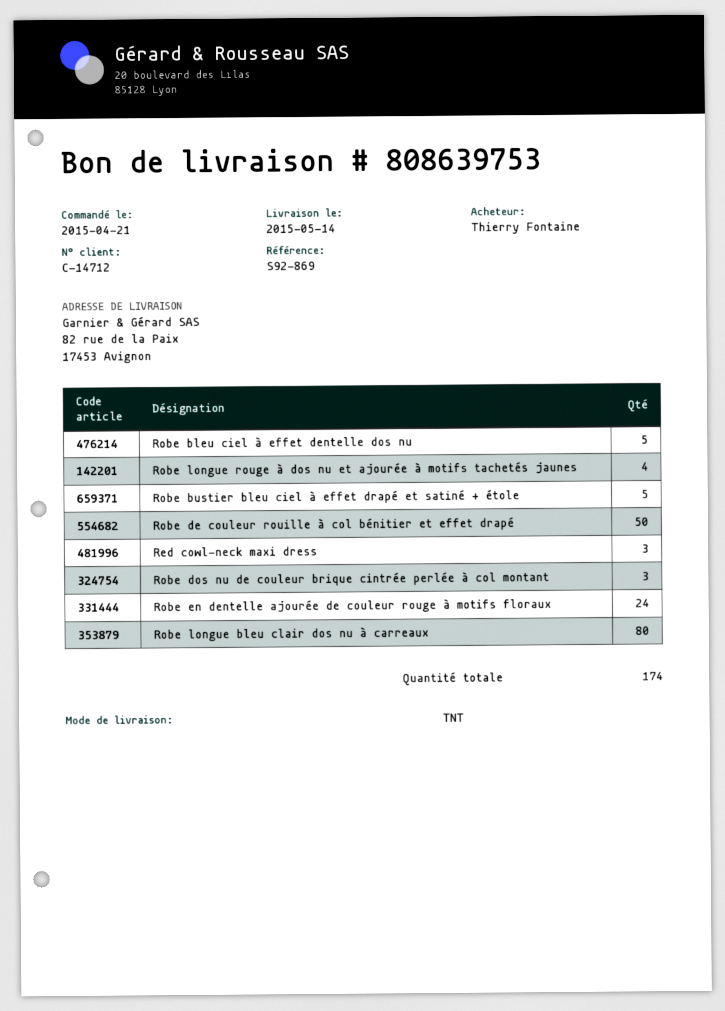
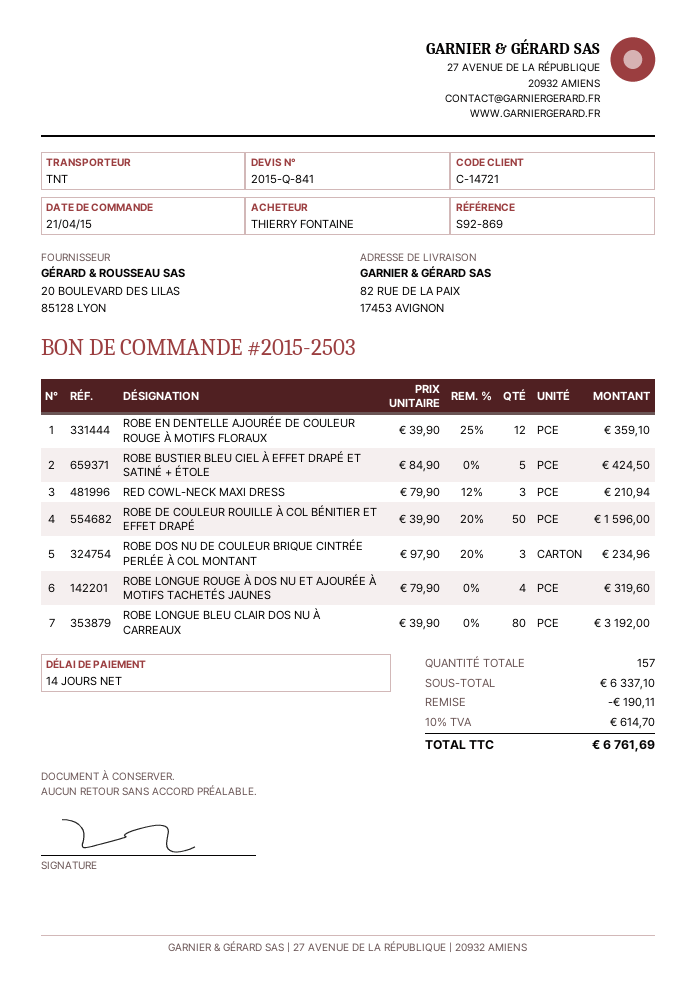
customer number: C-14712 -> C-14721
Robe bleu ciel à effet dentelle dos nu: 5 -> none
Robe en dentelle ajourée de couleur rouge à motifs floraux: 24 -> 12
total quantity: 174 -> 157

